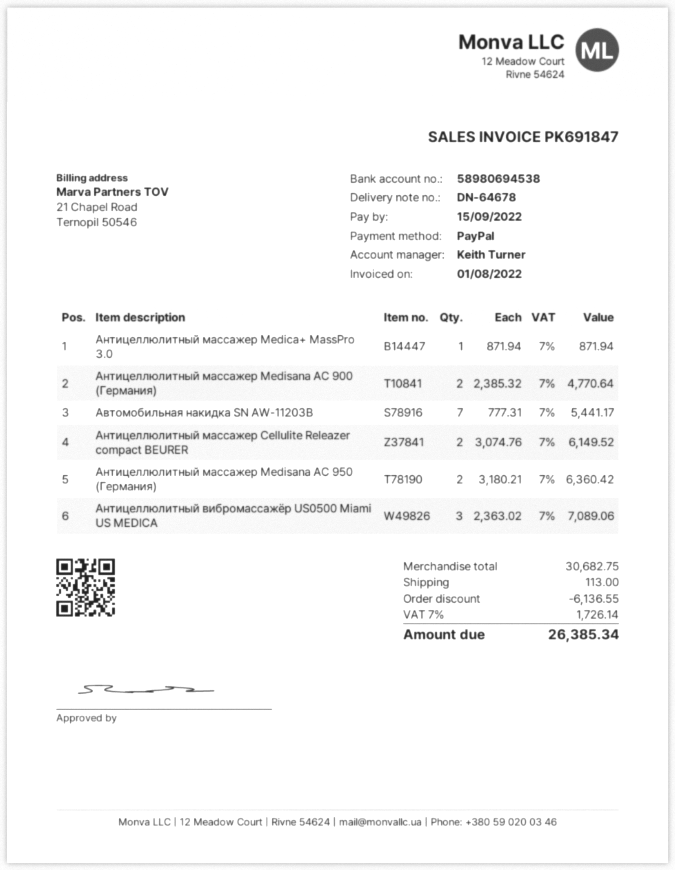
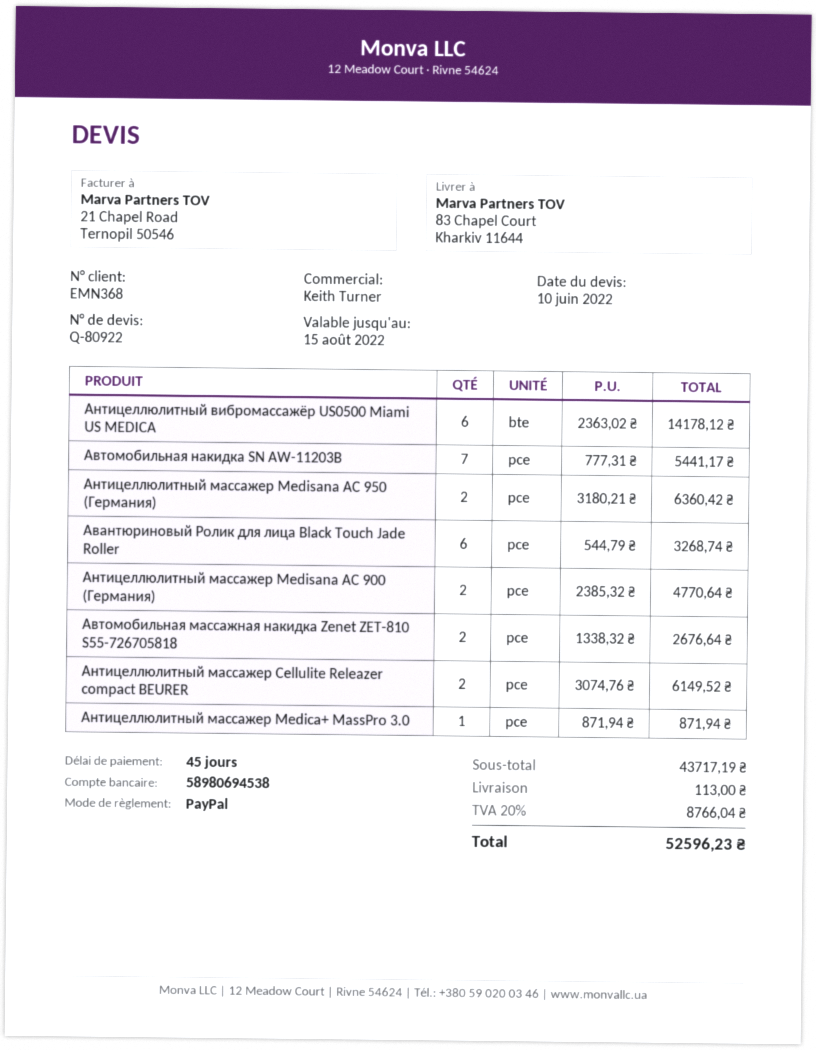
Антицеллюлитный вибромассажёр US0500 Miami US MEDICA: 3 x 2363.02 = 7089.06 -> 6 x 2363.02 = 14178.12
Авантюриновый Ролик для лица Black Touch Jade Roller: none -> 6 x 544.79 = 3268.74
Автомобильная массажная накидка Zenet ZET-810 S55-726705818: none -> 2 x 1338.32 = 2676.64
subtotal: 30682.75 -> 43717.19
discount: 6136.55 -> none
tax: 7% = 1726.14 -> 20% = 8766.04
total: 26385.34 -> 52596.23

